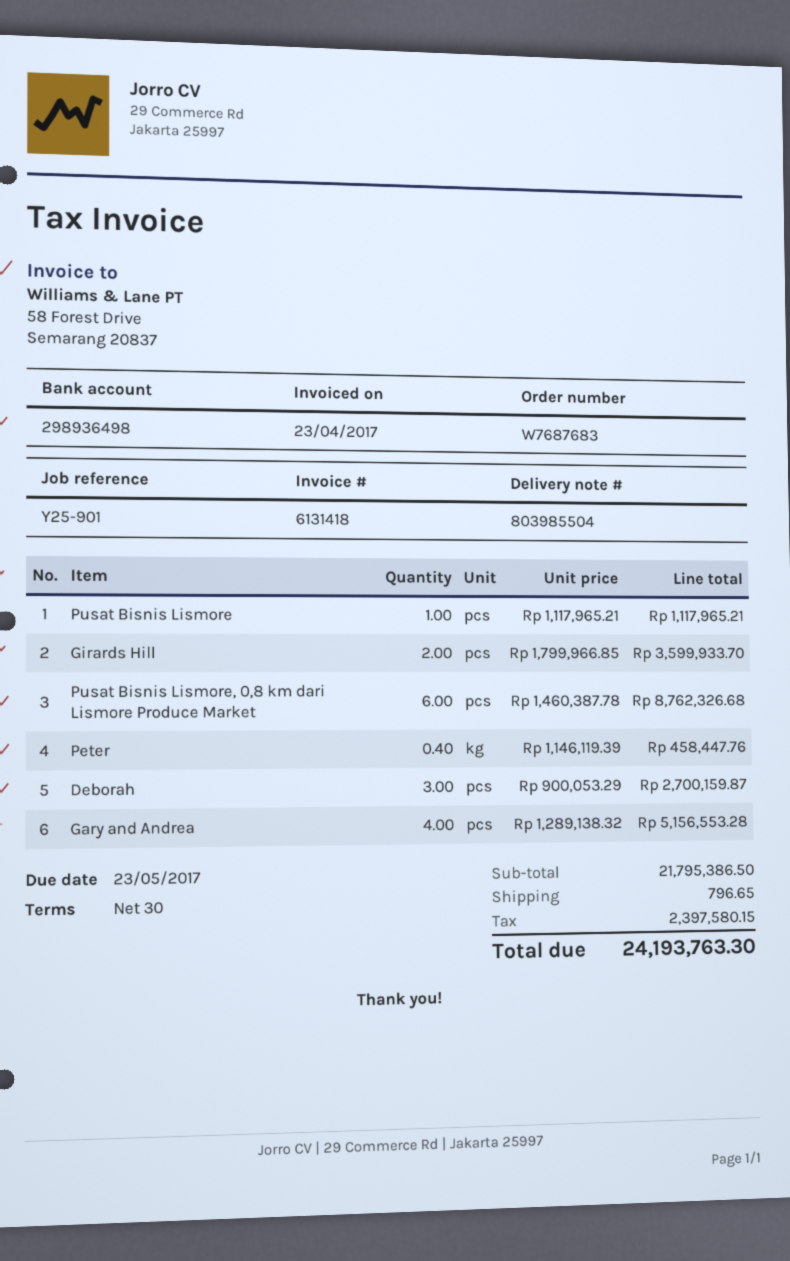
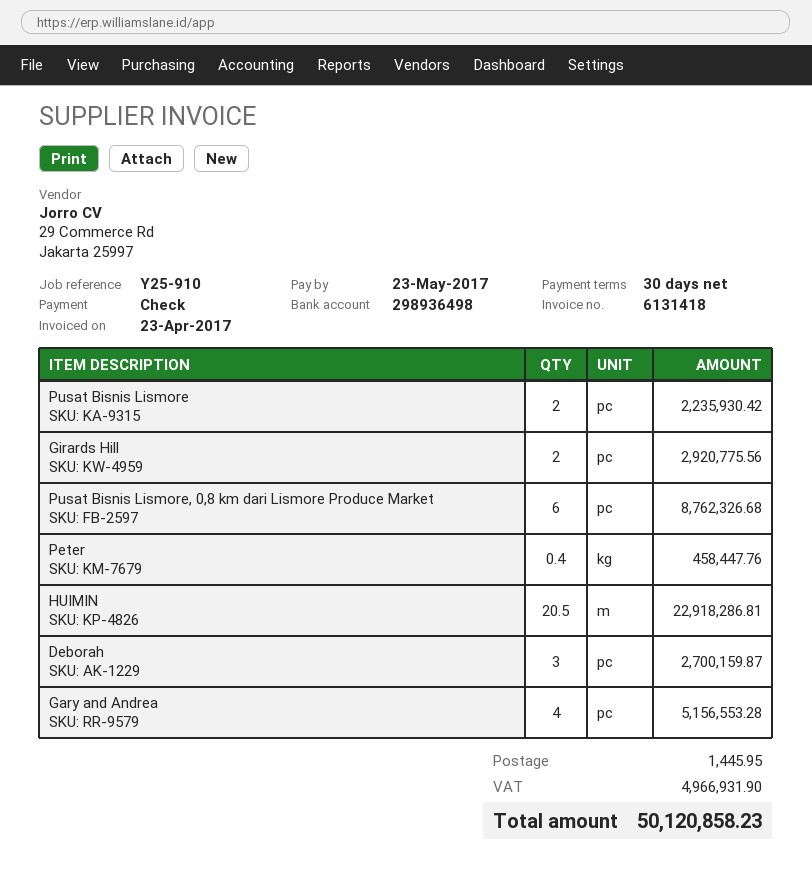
reference: Y25-901 -> Y25-910
Pusat Bisnis Lismore: 1 for 1117965.21 -> 2 for 2235930.42
Girards Hill: 2 for 3599933.70 -> 2 for 2920775.56
HUIMIN: none -> 20.5 for 22918286.81
shipping: 796.65 -> 1445.95
tax: 2397580.15 -> 4966931.90
total: 24193763.30 -> 50120858.23

